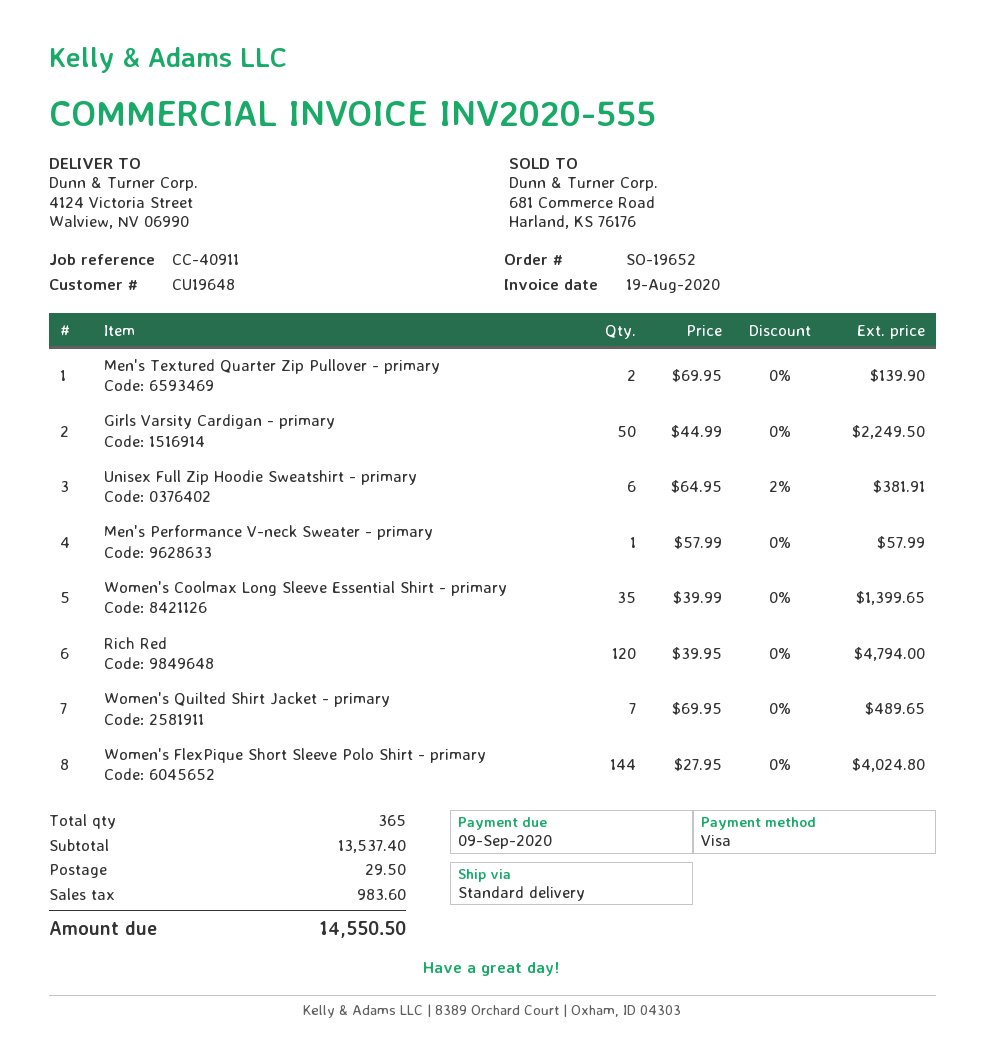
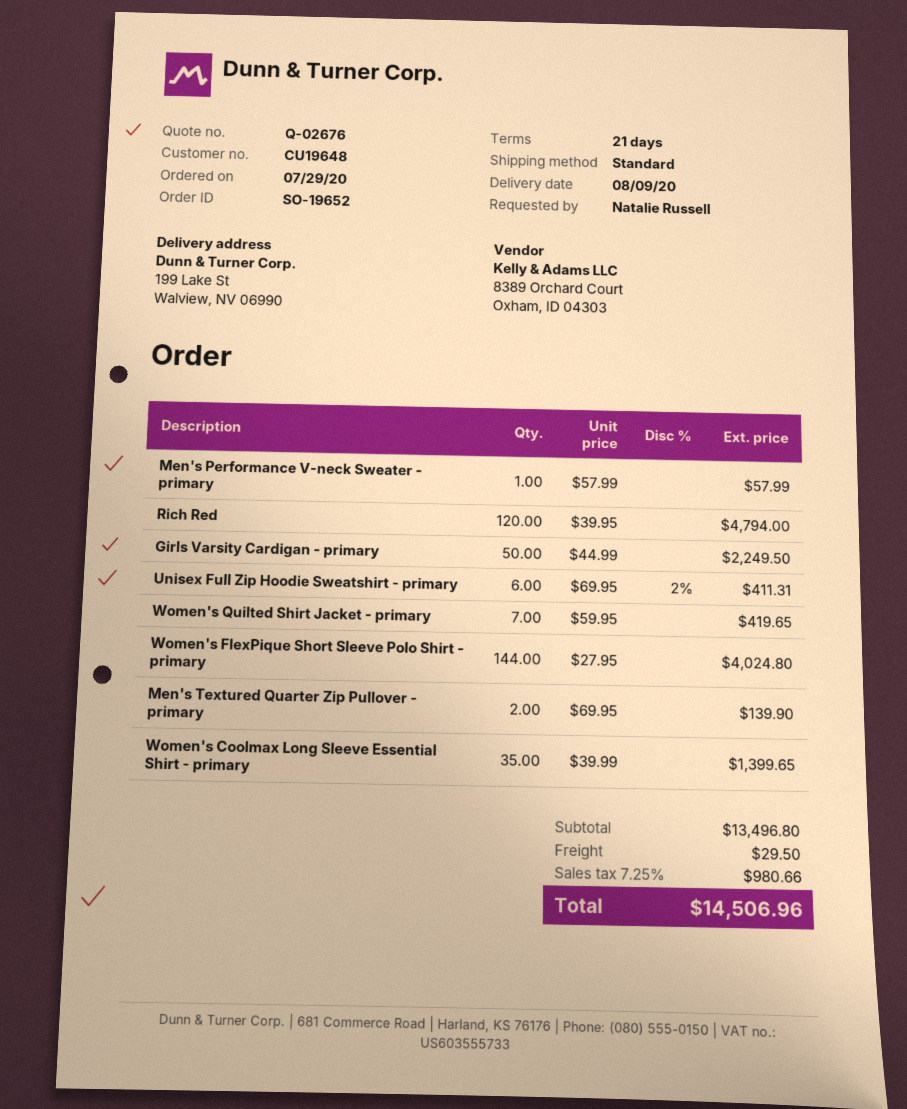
ship to: 4124 Victoria Street, Walview, NV 06990 -> 199 Lake St, Walview, NV 06990
Unisex Full Zip Hoodie Sweatshirt - primary: 6 x 64.95 - 2% = 381.91 -> 6 x 69.95 - 2% = 411.31
Women's Quilted Shirt Jacket - primary: 7 x 69.95 = 489.65 -> 7 x 59.95 = 419.65
subtotal: 13537.40 -> 13496.80
tax: 983.60 -> 980.66
total: 14550.50 -> 14506.96

